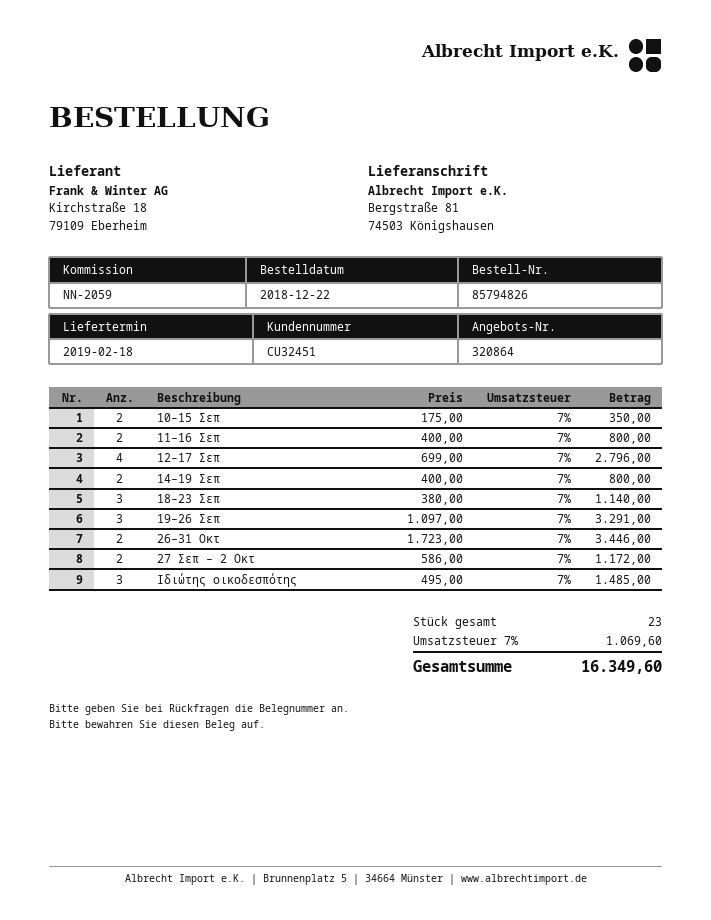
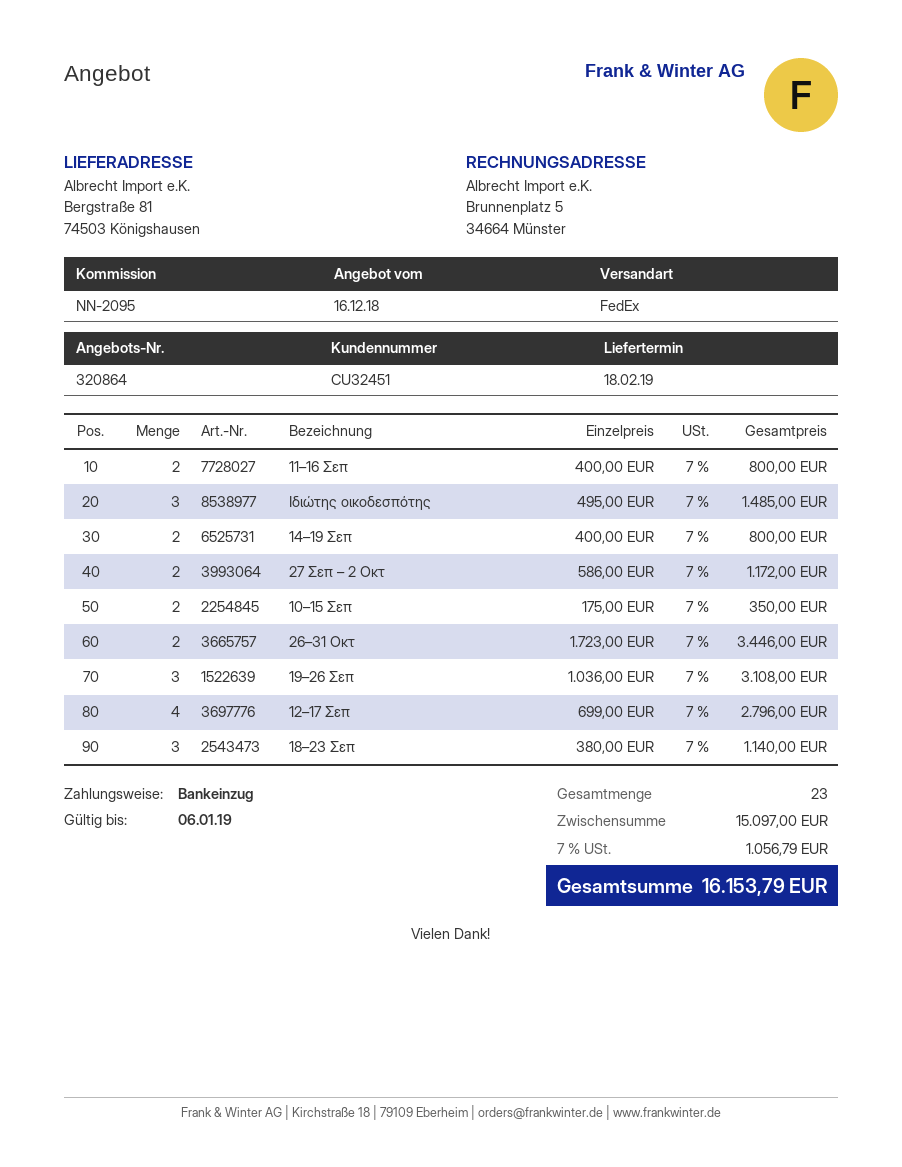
reference: NN-2059 -> NN-2095
19–26 Σεπ: 3 x 1097.00 = 3291.00 -> 3 x 1036.00 = 3108.00
tax: 7% = 1069.60 -> 7% = 1056.79
total: 16349.60 -> 16153.79

